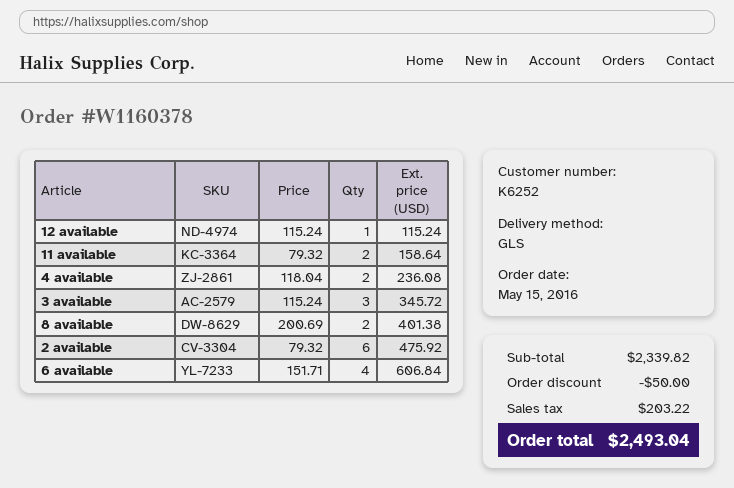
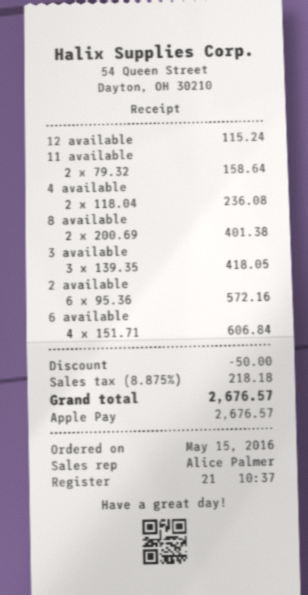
3 available: 3 x 115.24 = 345.72 -> 3 x 139.35 = 418.05
2 available: 6 x 79.32 = 475.92 -> 6 x 95.36 = 572.16
tax: 203.22 -> 218.18
total: 2493.04 -> 2676.57

